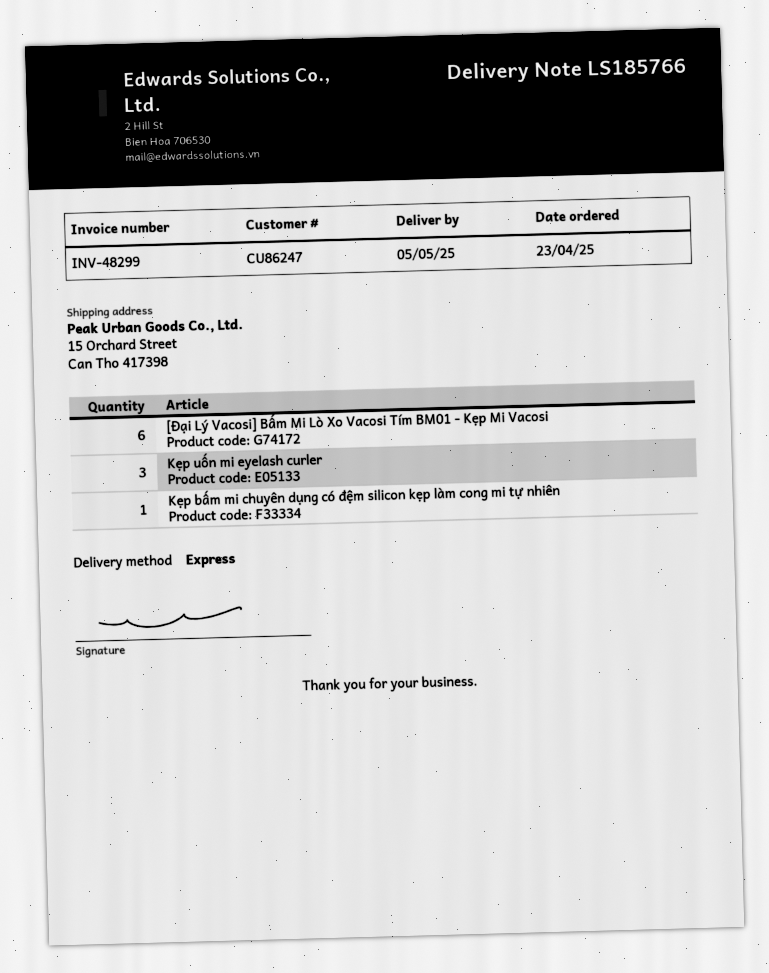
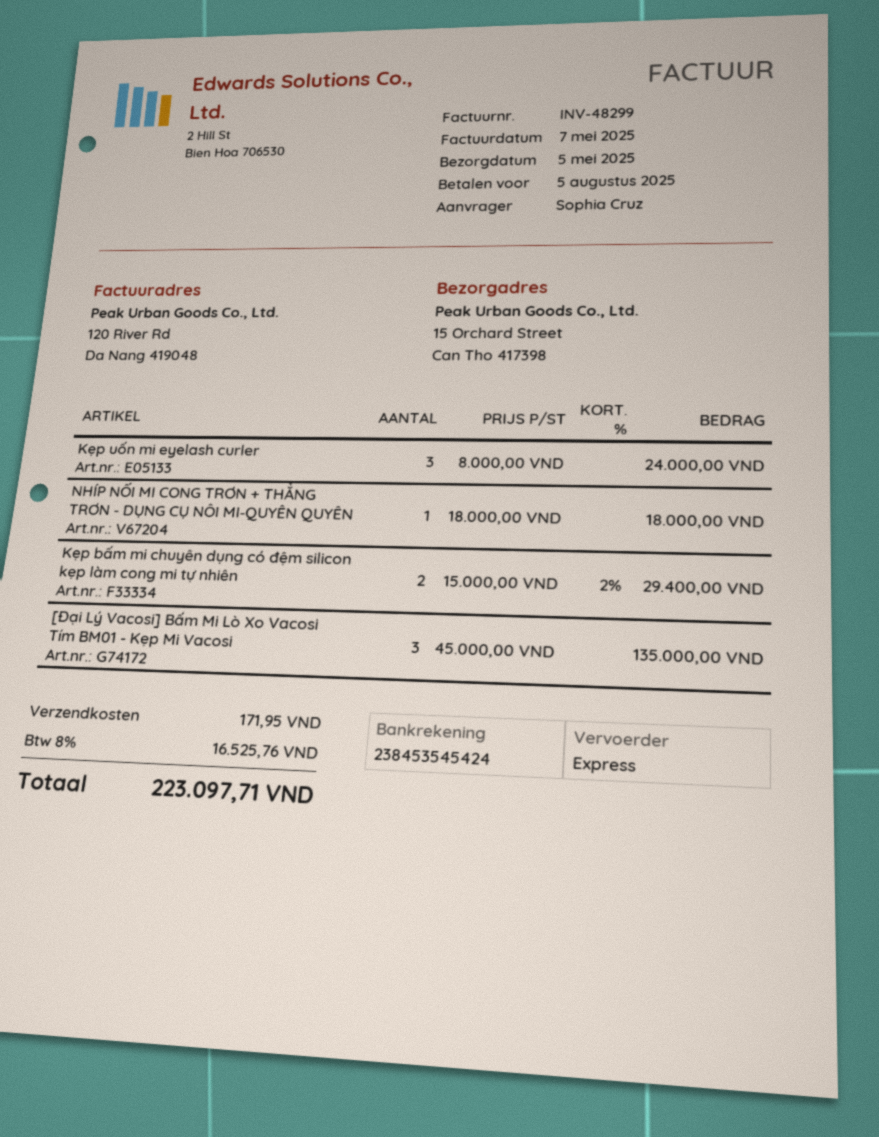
[Đại Lý Vacosi] Bấm Mi Lò Xo Vacosi Tím BM01 - Kẹp Mi Vacosi: 6 -> 3
Kẹp bấm mi chuyên dụng có đệm silicon kẹp làm cong mi tự nhiên: 1 -> 2
NHÍP NỐI MI CONG TRƠN + THẲNG TRƠN - DỤNG CỤ NÔI MI-QUYÊN QUYÊN: none -> 1

